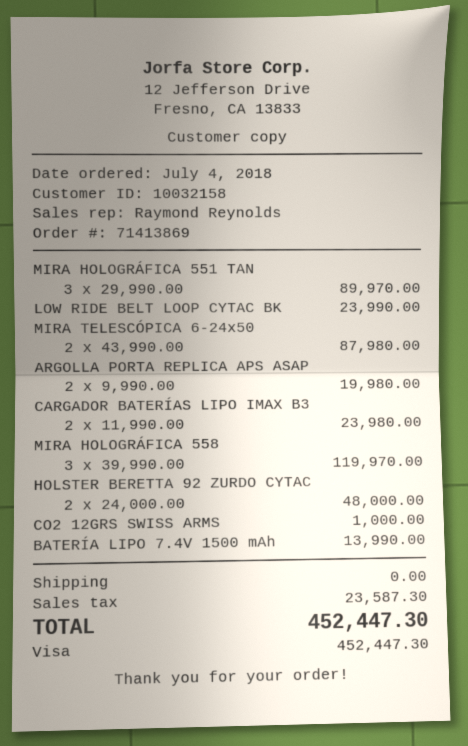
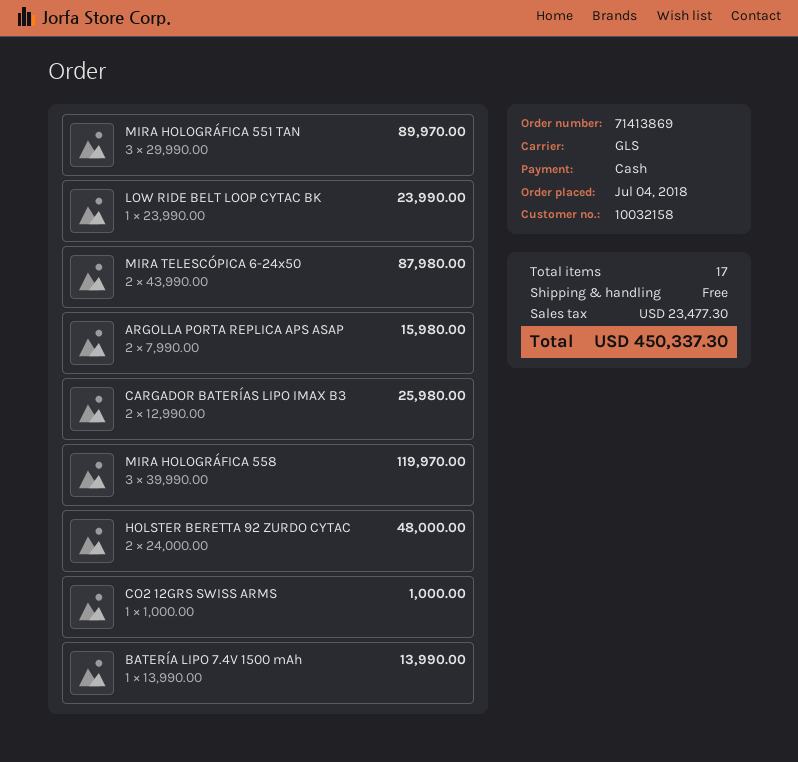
payment method: Visa -> cash
ARGOLLA PORTA REPLICA APS ASAP: 2 x 9990.00 = 19980.00 -> 2 x 7990.00 = 15980.00
CARGADOR BATERÍAS LIPO IMAX B3: 2 x 11990.00 = 23980.00 -> 2 x 12990.00 = 25980.00
tax: 23587.30 -> 23477.30
total: 452447.30 -> 450337.30

